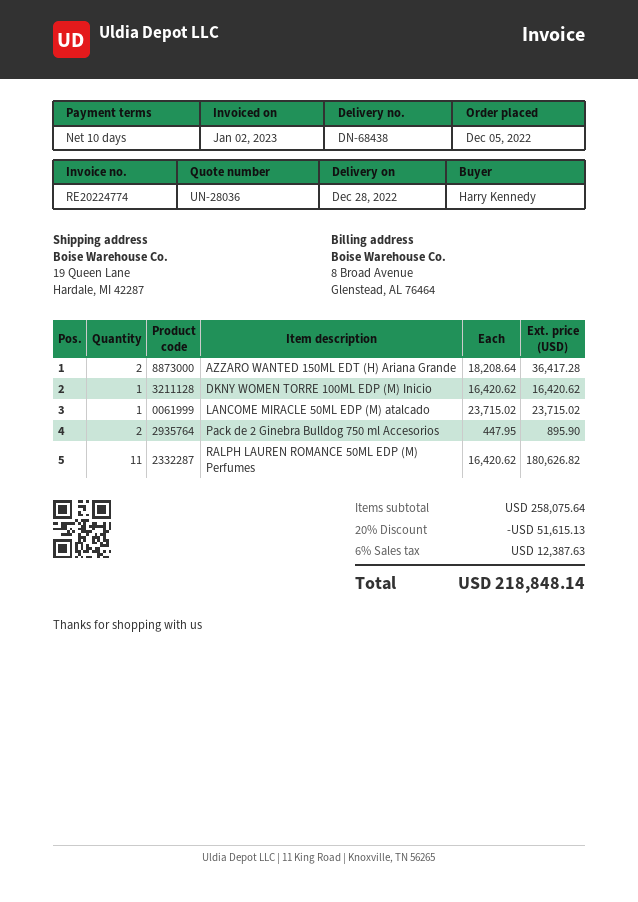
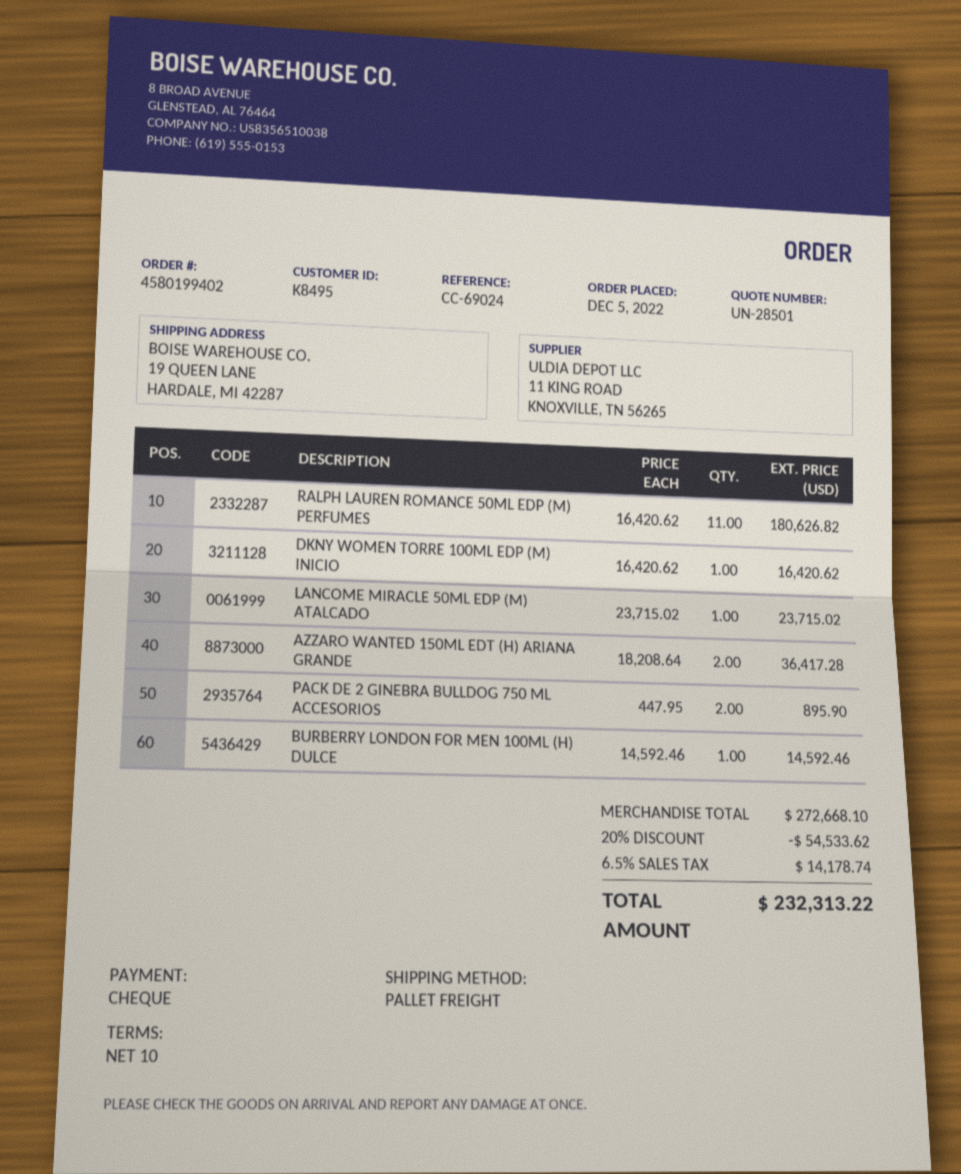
quote number: UN-28036 -> UN-28501
BURBERRY LONDON FOR MEN 100ML (H) DULCE: none -> 1 x 14592.46 = 14592.46
subtotal: 258075.64 -> 272668.10
discount: 20% = 51615.13 -> 20% = 54533.62
tax: 6% = 12387.63 -> 6.5% = 14178.74
total: 218848.14 -> 232313.22

